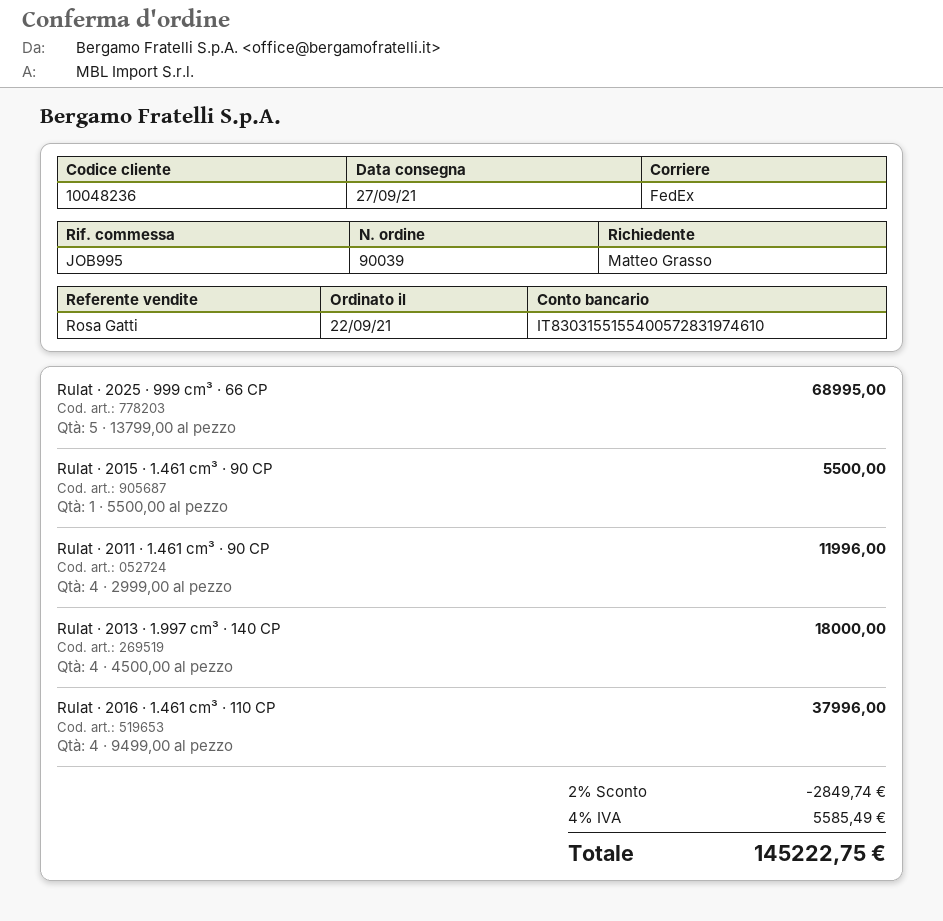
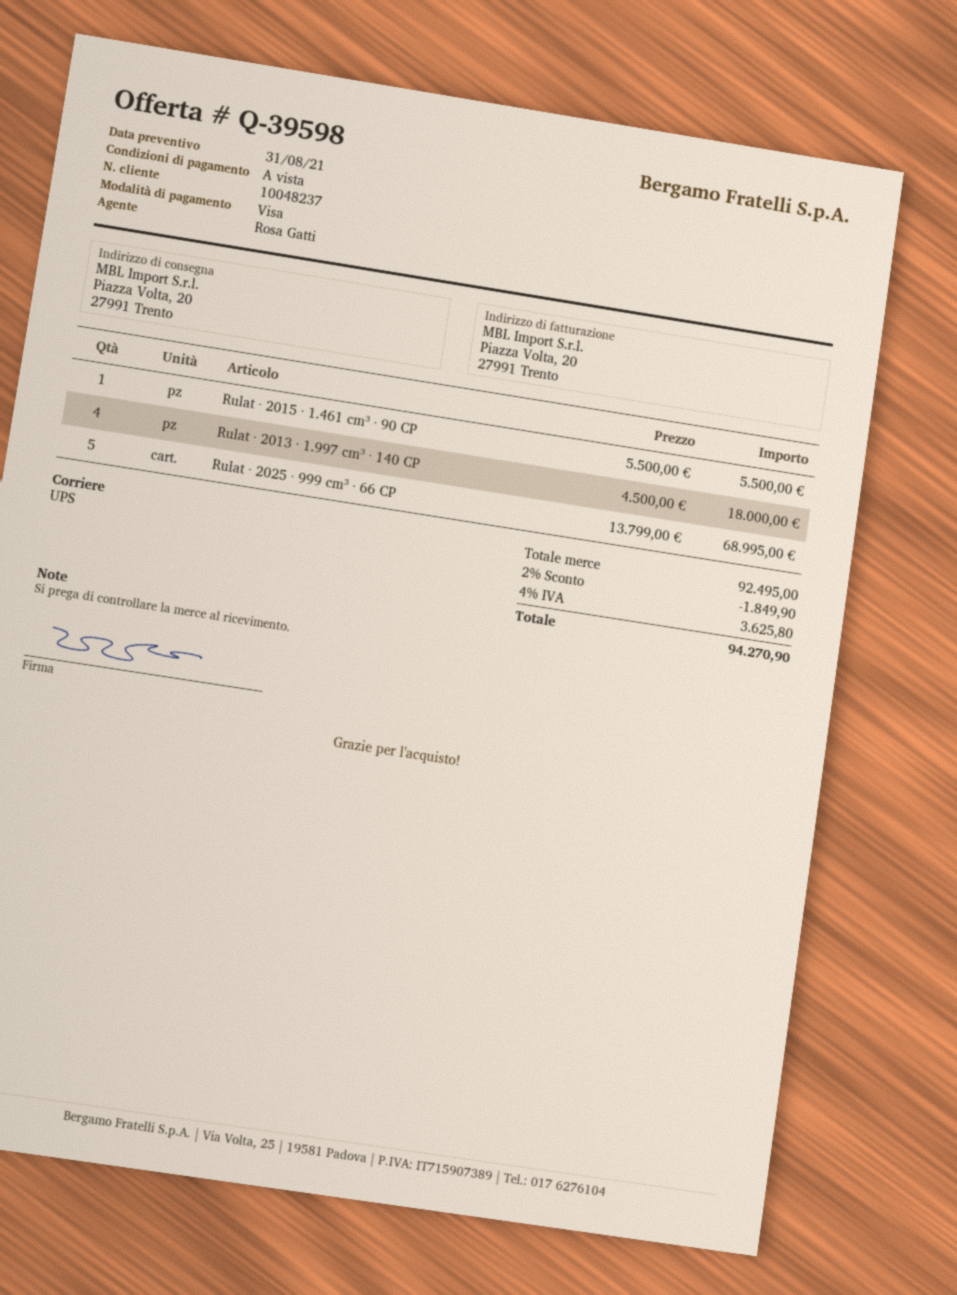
customer number: 10048236 -> 10048237
shipping method: FedEx -> UPS
Rulat · 2011 · 1.461 cm³ · 90 CP: 4 x 2999.00 = 11996.00 -> none
Rulat · 2016 · 1.461 cm³ · 110 CP: 4 x 9499.00 = 37996.00 -> none
discount: 2% = 2849.74 -> 2% = 1849.90
tax: 4% = 5585.49 -> 4% = 3625.80
total: 145222.75 -> 94270.90

